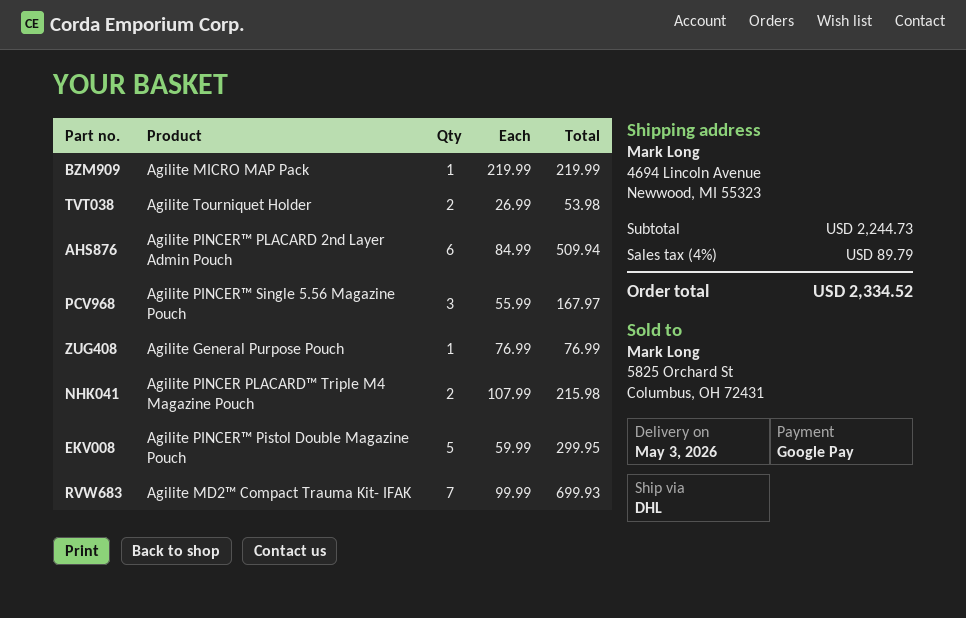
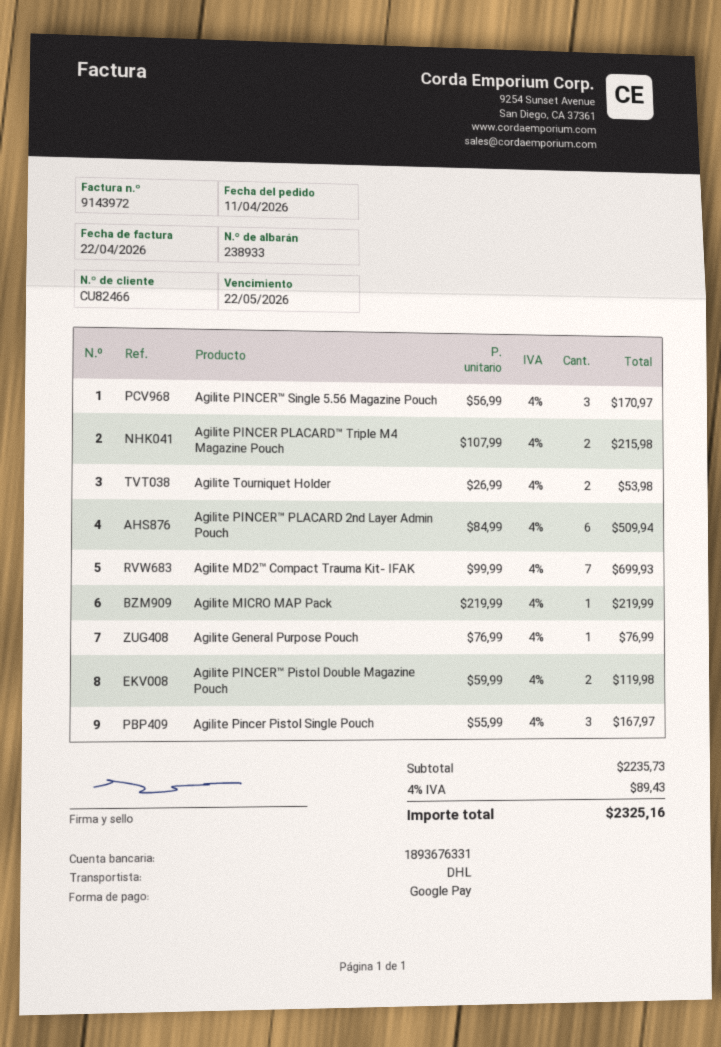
Agilite PINCER™ Single 5.56 Magazine Pouch: 3 x 55.99 = 167.97 -> 3 x 56.99 = 170.97
Agilite PINCER™ Pistol Double Magazine Pouch: 5 x 59.99 = 299.95 -> 2 x 59.99 = 119.98
Agilite Pincer Pistol Single Pouch: none -> 3 x 55.99 = 167.97
subtotal: 2244.73 -> 2235.73
tax: 4% = 89.79 -> 4% = 89.43
total: 2334.52 -> 2325.16

